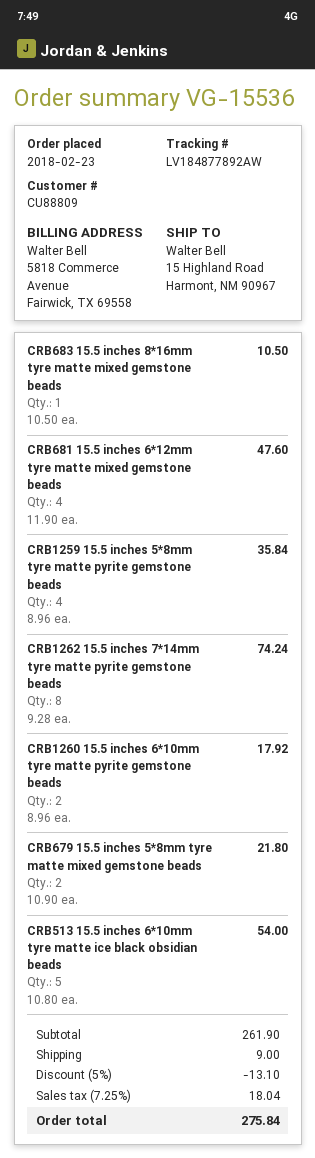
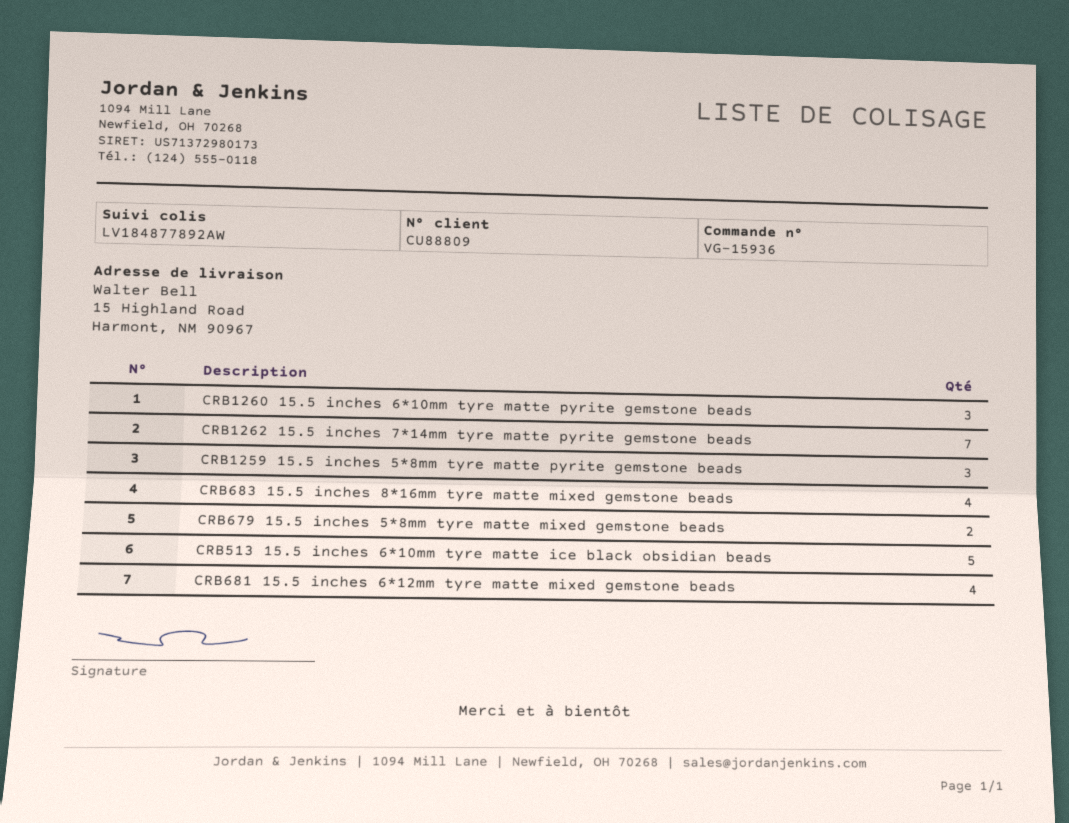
order number: VG-15536 -> VG-15936
CRB683 15.5 inches 8*16mm tyre matte mixed gemstone beads: 1 -> 4
CRB1259 15.5 inches 5*8mm tyre matte pyrite gemstone beads: 4 -> 3
CRB1262 15.5 inches 7*14mm tyre matte pyrite gemstone beads: 8 -> 7
CRB1260 15.5 inches 6*10mm tyre matte pyrite gemstone beads: 2 -> 3

